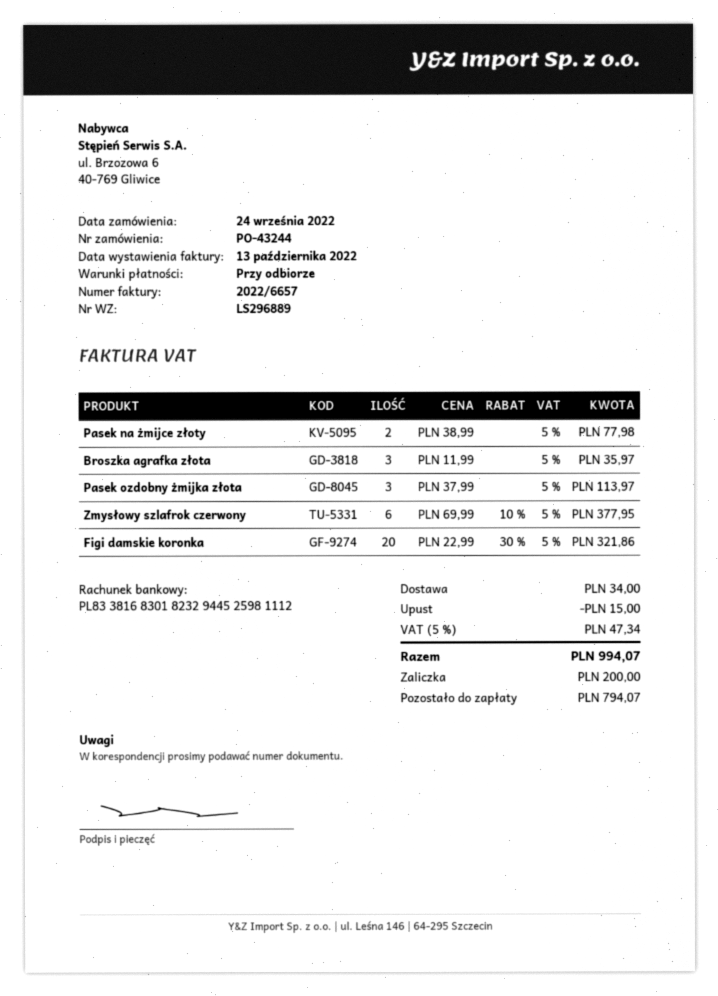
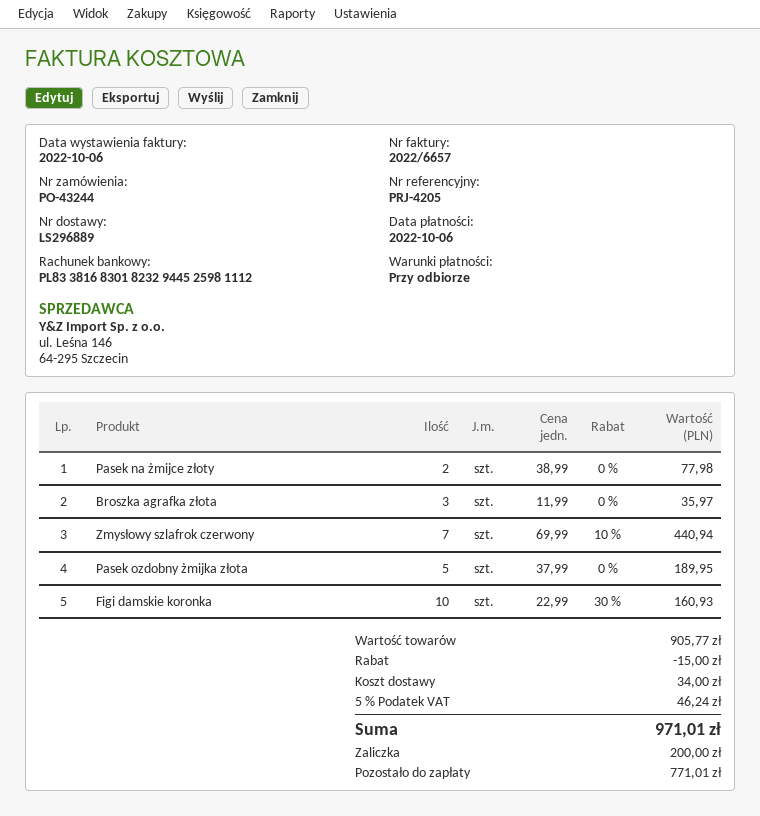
invoice date: 2022-10-13 -> 2022-10-06
Pasek ozdobny żmijka złota: 3 x 37.99 = 113.97 -> 5 x 37.99 = 189.95
Zmysłowy szlafrok czerwony: 6 x 69.99 - 10% = 377.95 -> 7 x 69.99 - 10% = 440.94
Figi damskie koronka: 20 x 22.99 - 30% = 321.86 -> 10 x 22.99 - 30% = 160.93
tax: 5% = 47.34 -> 5% = 46.24
total: 994.07 -> 971.01
balance: 794.07 -> 771.01

